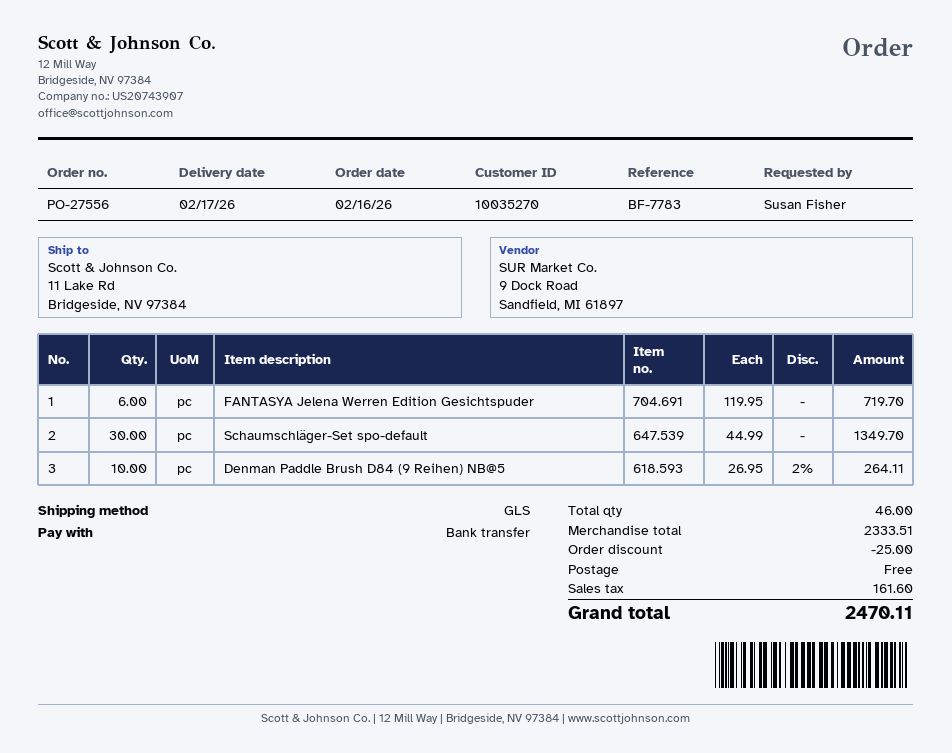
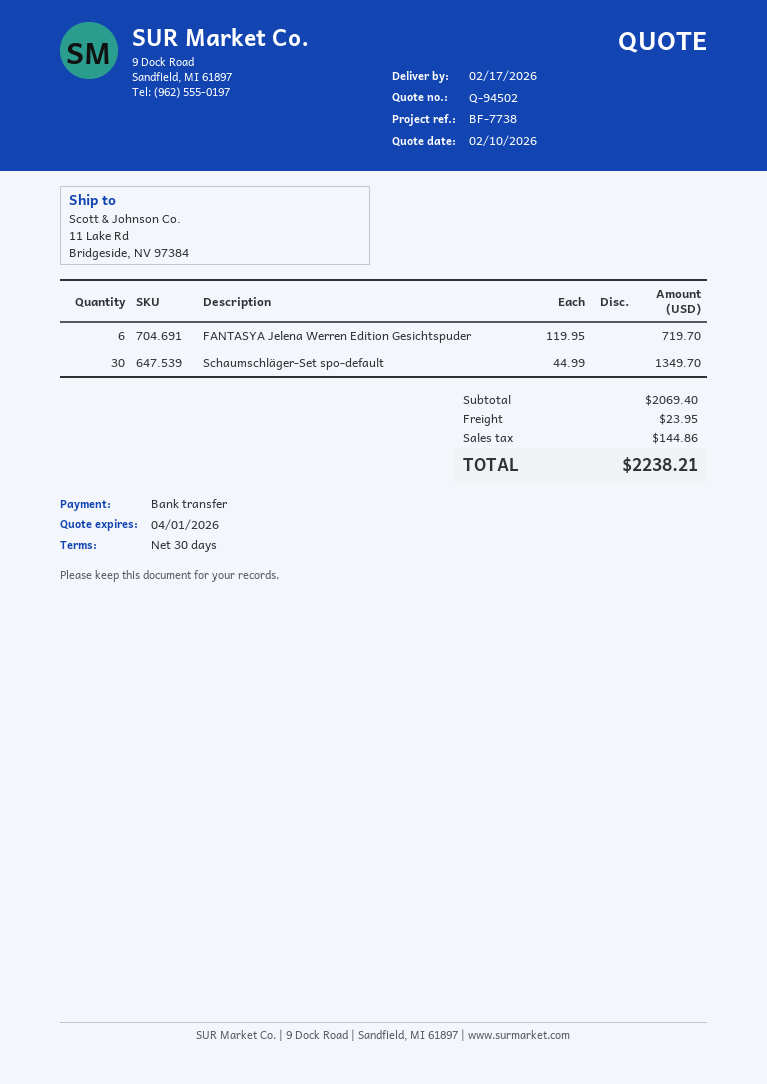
reference: BF-7783 -> BF-7738
Denman Paddle Brush D84 (9 Reihen) NB@5: 10 x 26.95 - 2% = 264.11 -> none
subtotal: 2333.51 -> 2069.40
discount: 25.00 -> none
shipping: 0.00 -> 23.95
tax: 161.60 -> 144.86
total: 2470.11 -> 2238.21

